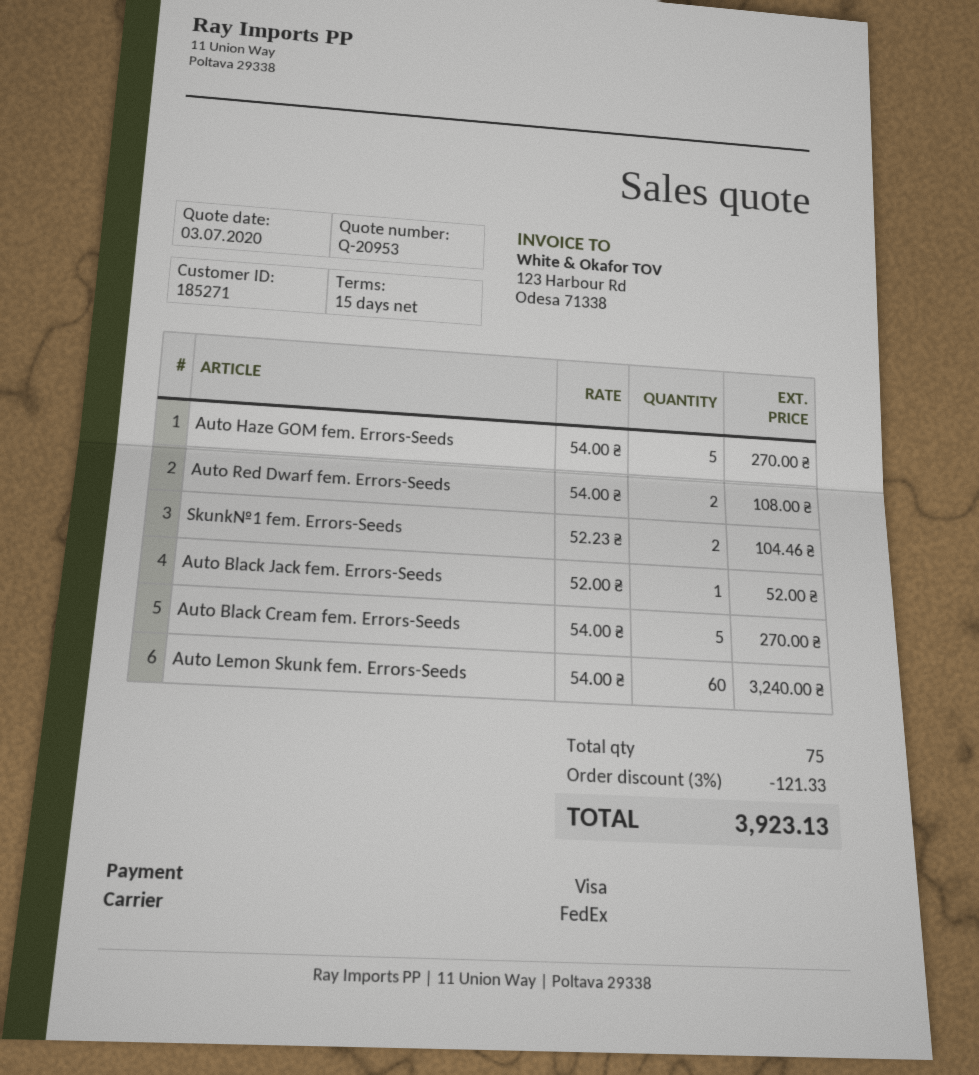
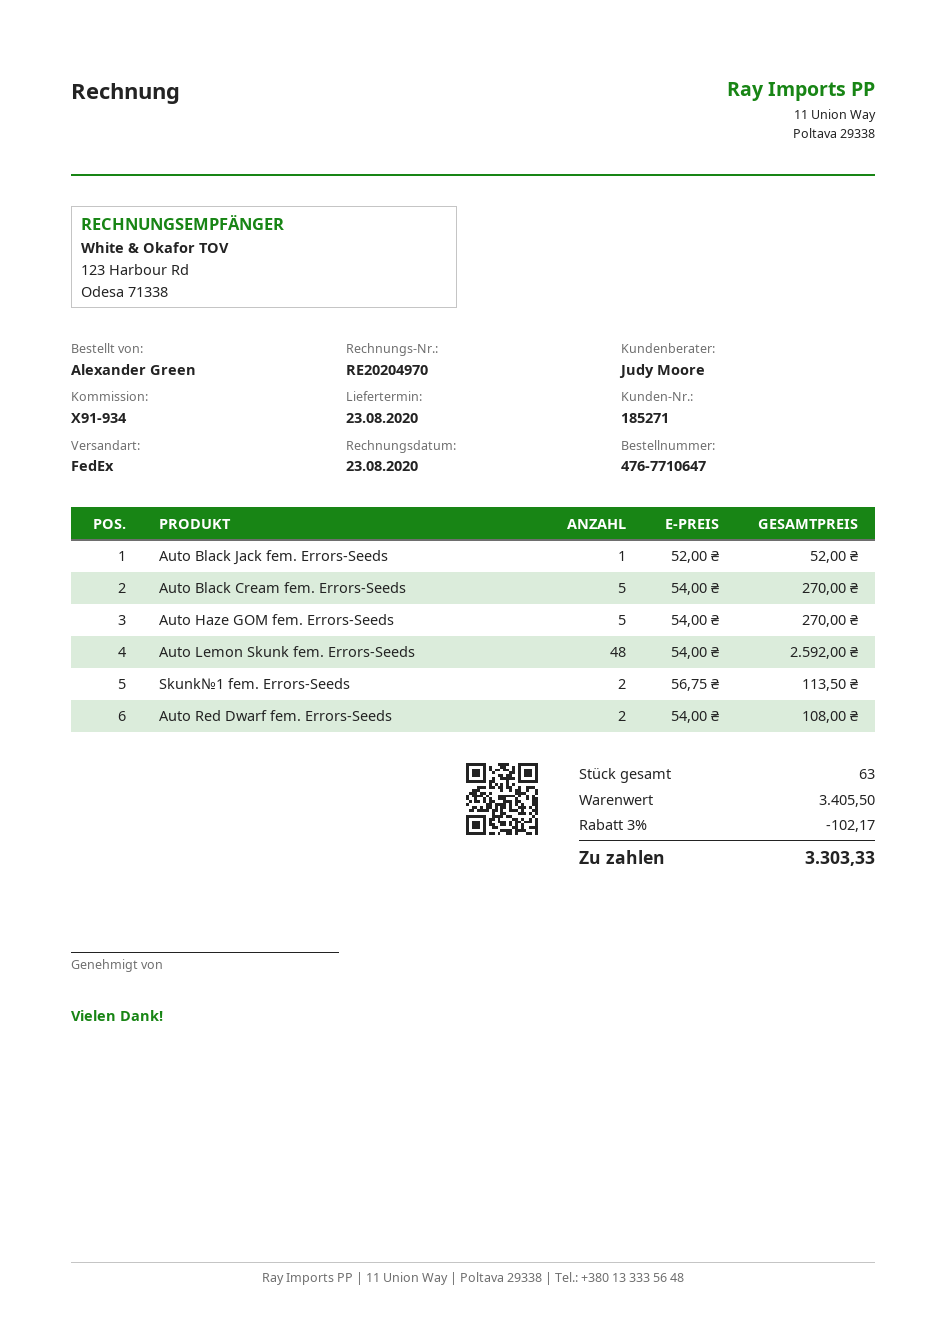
Skunk№1 fem. Errors-Seeds: 2 x 52.23 = 104.46 -> 2 x 56.75 = 113.50
Auto Lemon Skunk fem. Errors-Seeds: 60 x 54.00 = 3240.00 -> 48 x 54.00 = 2592.00
total quantity: 75 -> 63
discount: 3% = 121.33 -> 3% = 102.17
total: 3923.13 -> 3303.33

